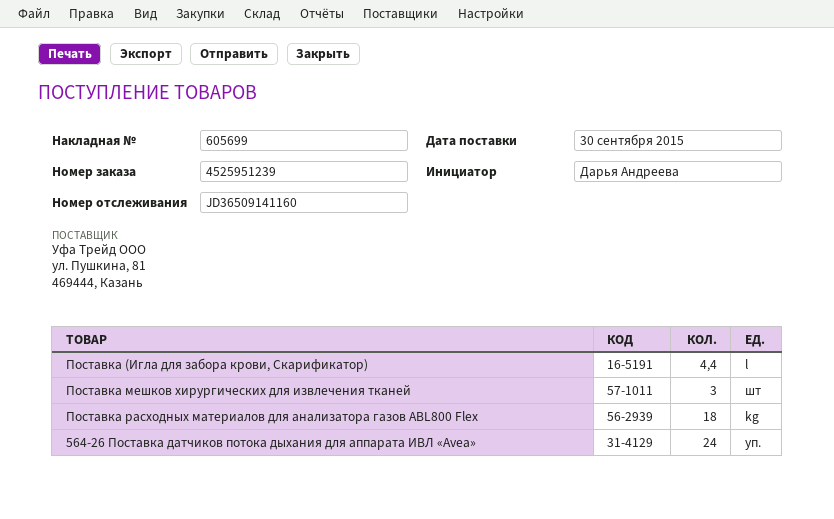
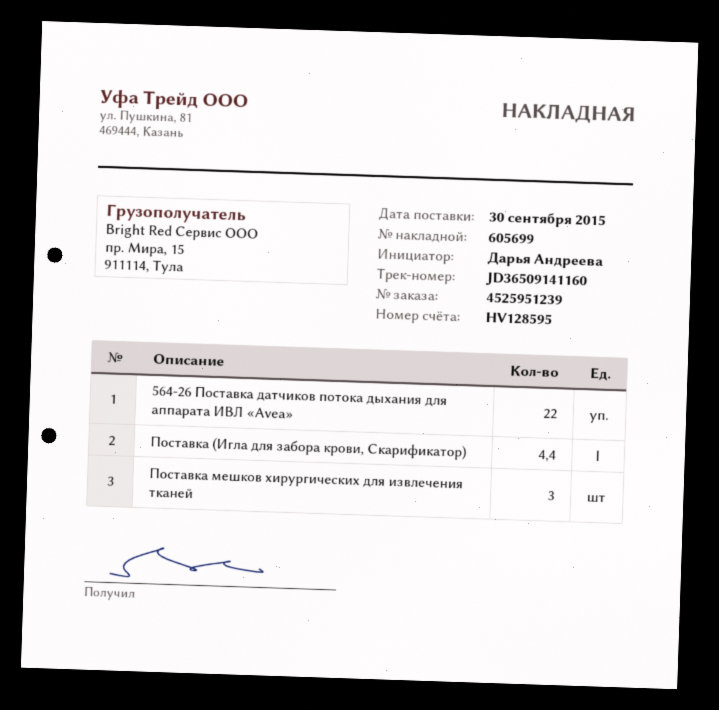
Поставка расходных материалов для анализатора газов ABL800 Flex: 18 -> none
564-26 Поставка датчиков потока дыхания для аппарата ИВЛ «Avea»: 24 -> 22

